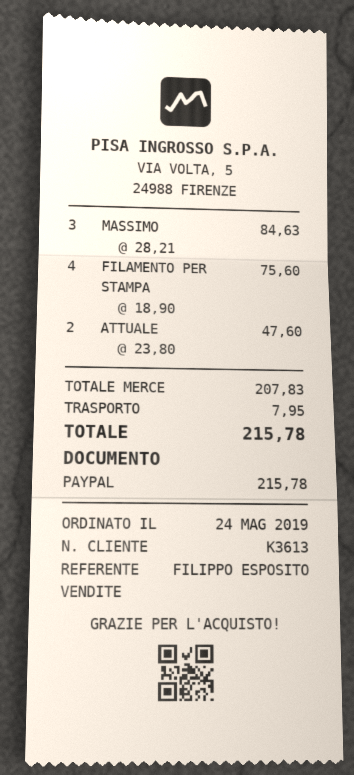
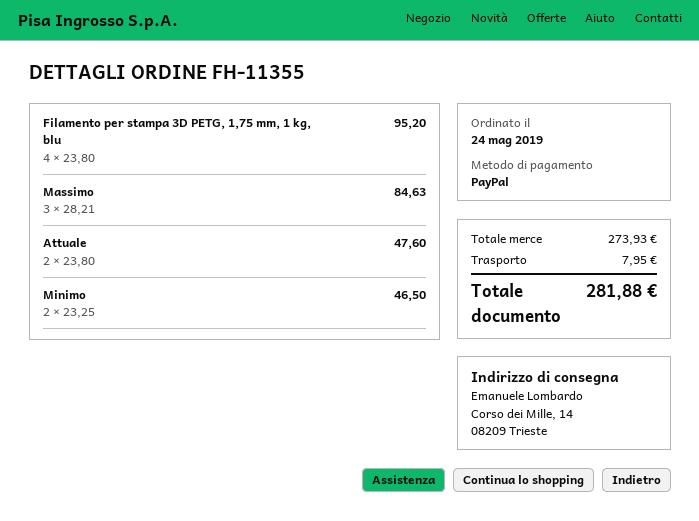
FILAMENTO PER STAMPA: 4 x 18.90 = 75.60 -> 4 x 23.80 = 95.20
Minimo: none -> 2 x 23.25 = 46.50
subtotal: 207.83 -> 273.93
total: 215.78 -> 281.88

